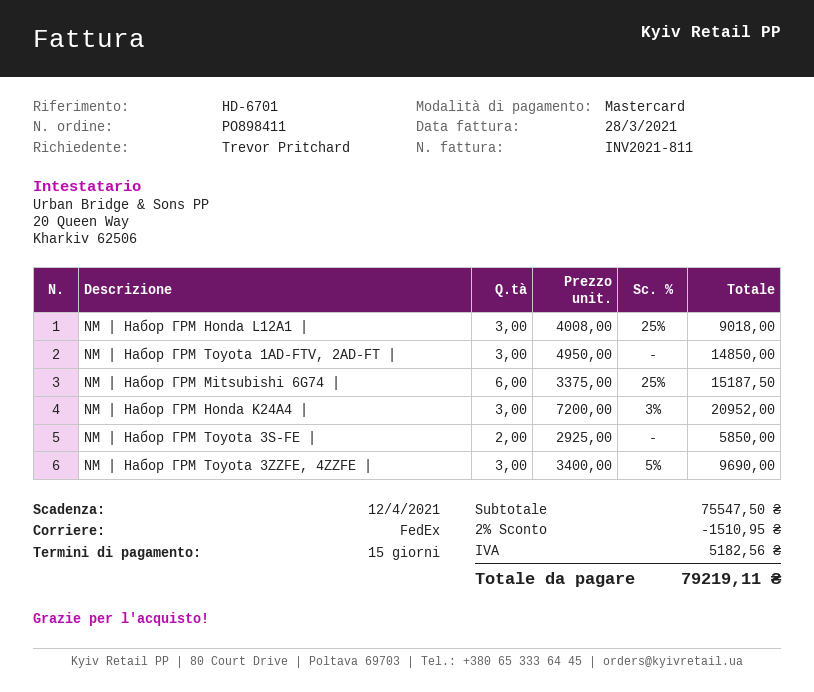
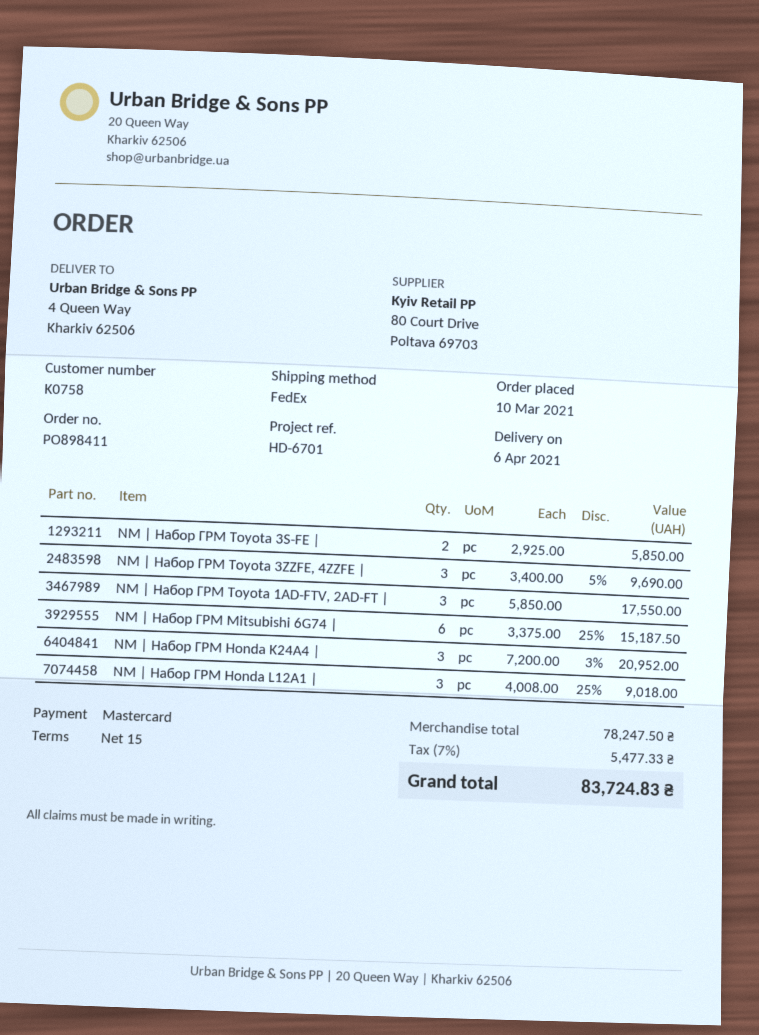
NM | Набор ГРМ Toyota 1AD-FTV, 2AD-FT |: 3 x 4950.00 = 14850.00 -> 3 x 5850.00 = 17550.00
subtotal: 75547.50 -> 78247.50
discount: 2% = 1510.95 -> none
tax: 5182.56 -> 5477.33
total: 79219.11 -> 83724.83

